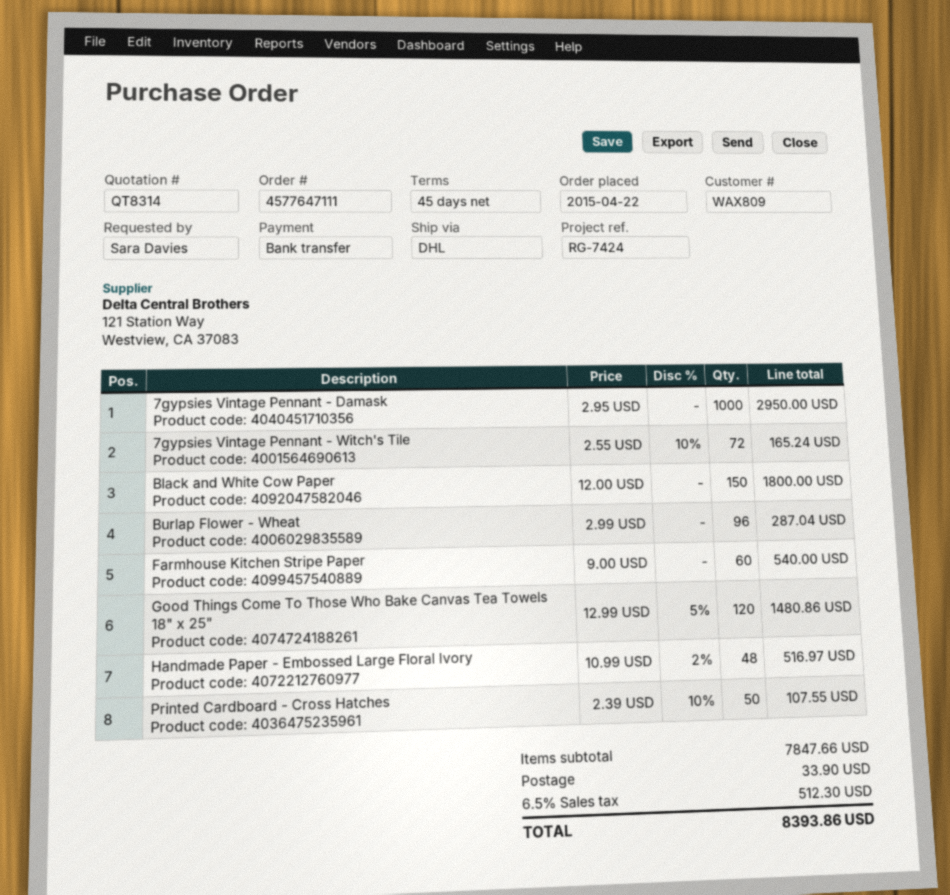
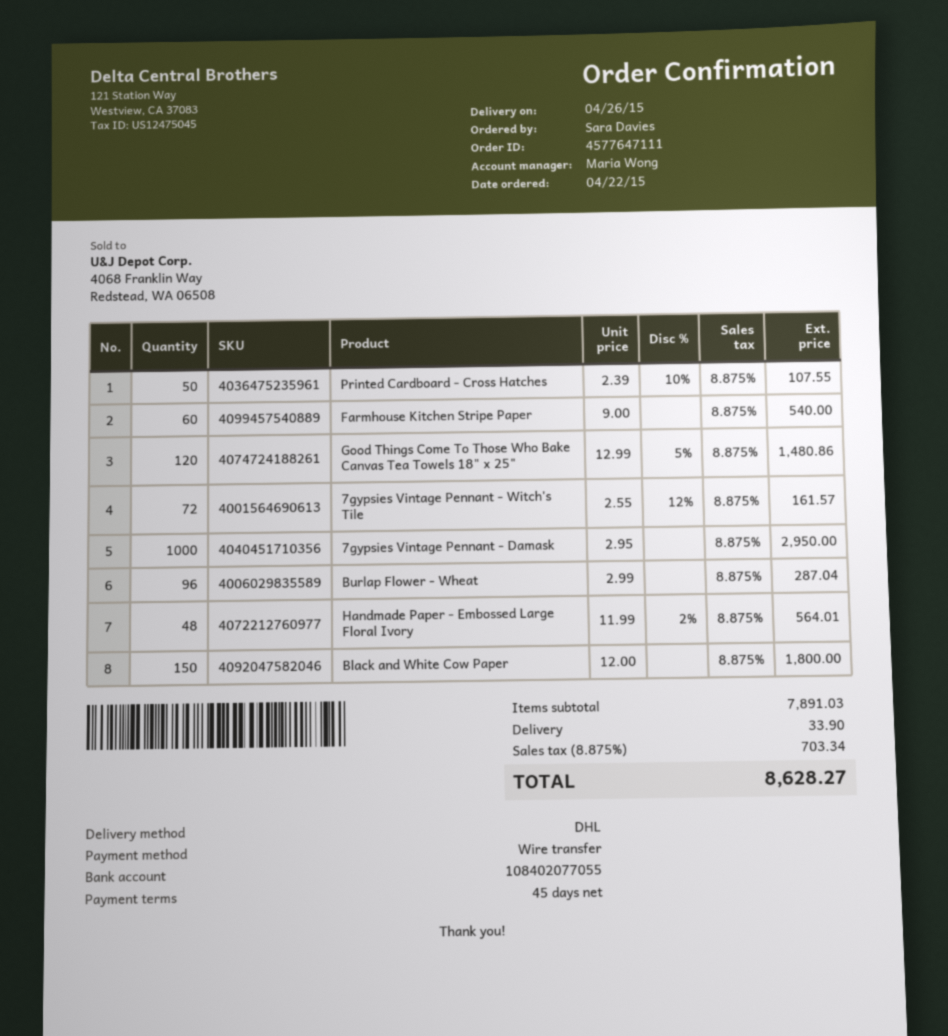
7gypsies Vintage Pennant - Witch's Tile: 72 x 2.55 - 10% = 165.24 -> 72 x 2.55 - 12% = 161.57
Handmade Paper - Embossed Large Floral Ivory: 48 x 10.99 - 2% = 516.97 -> 48 x 11.99 - 2% = 564.01
subtotal: 7847.66 -> 7891.03
tax: 6.5% = 512.30 -> 8.875% = 703.34
total: 8393.86 -> 8628.27

